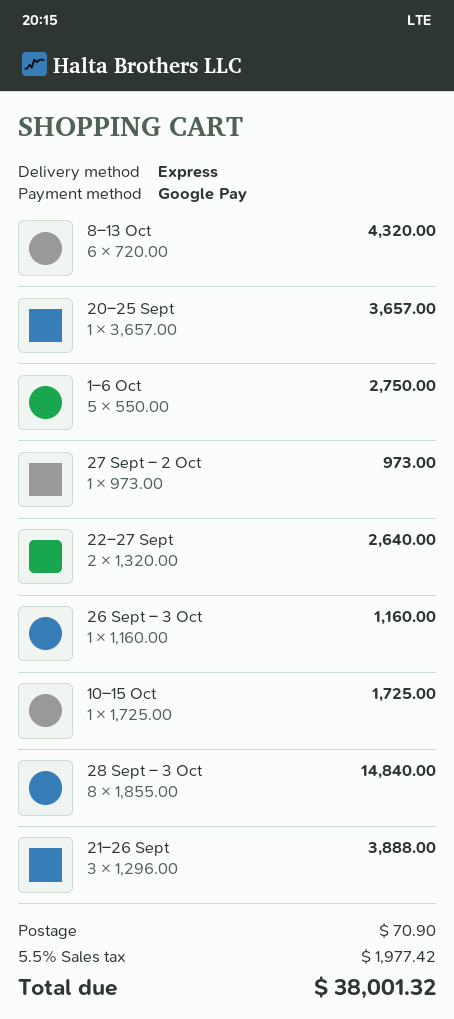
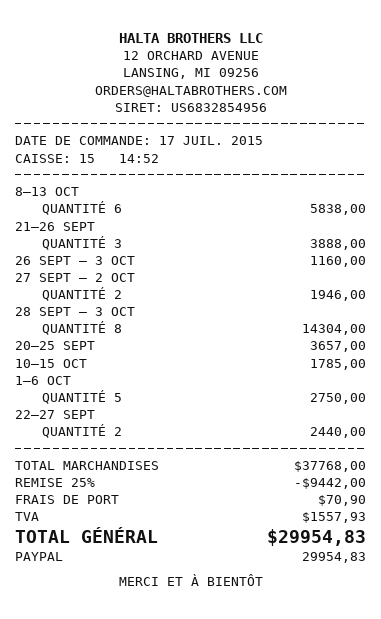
payment method: Google Pay -> PayPal
8–13 Oct: 6 for 4320.00 -> 6 for 5838.00
27 Sept – 2 Oct: 1 for 973.00 -> 2 for 1946.00
22–27 Sept: 2 for 2640.00 -> 2 for 2440.00
10–15 Oct: 1 for 1725.00 -> 1 for 1785.00
28 Sept – 3 Oct: 8 for 14840.00 -> 8 for 14304.00
discount: none -> 25% = 9442.00
tax: 1977.42 -> 1557.93
total: 38001.32 -> 29954.83

